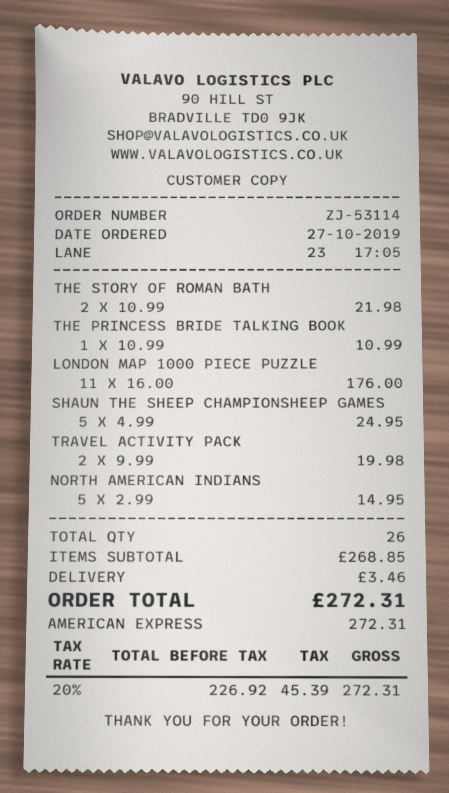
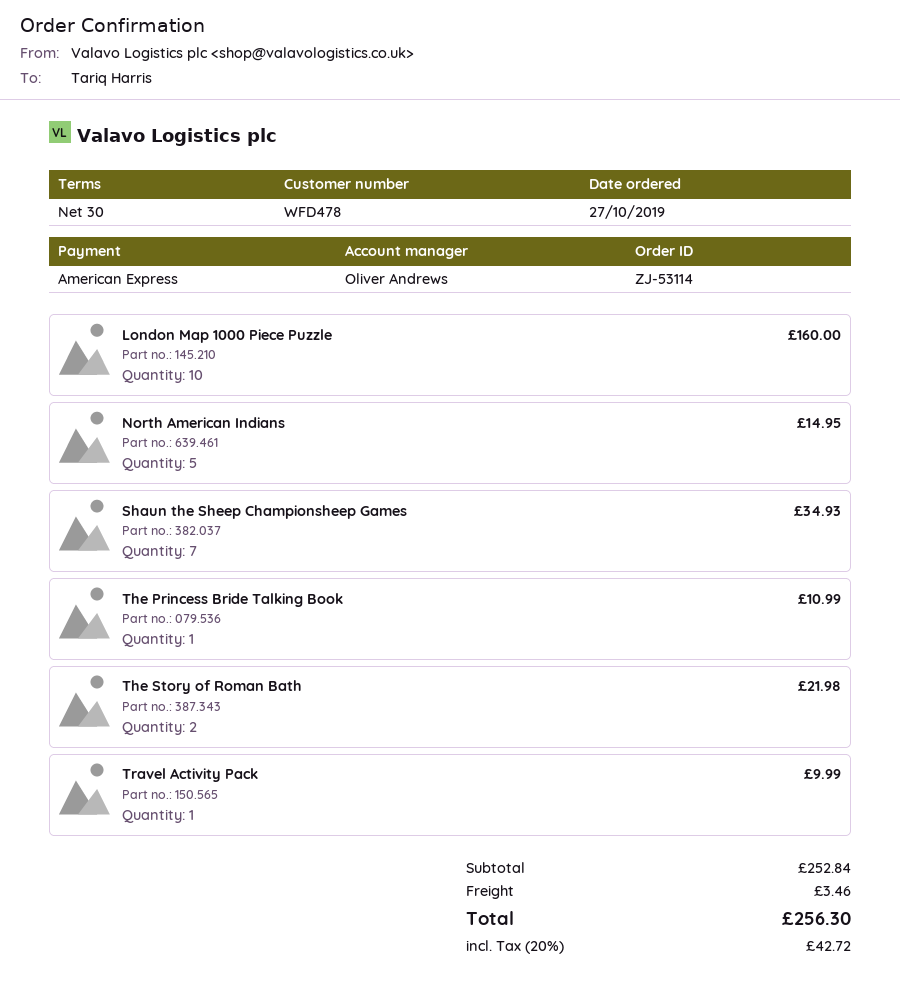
LONDON MAP 1000 PIECE PUZZLE: 11 for 176.00 -> 10 for 160.00
SHAUN THE SHEEP CHAMPIONSHEEP GAMES: 5 for 24.95 -> 7 for 34.93
TRAVEL ACTIVITY PACK: 2 for 19.98 -> 1 for 9.99
subtotal: 268.85 -> 252.84
tax: 20% = 45.39 -> 20% = 42.72
total: 272.31 -> 256.30

